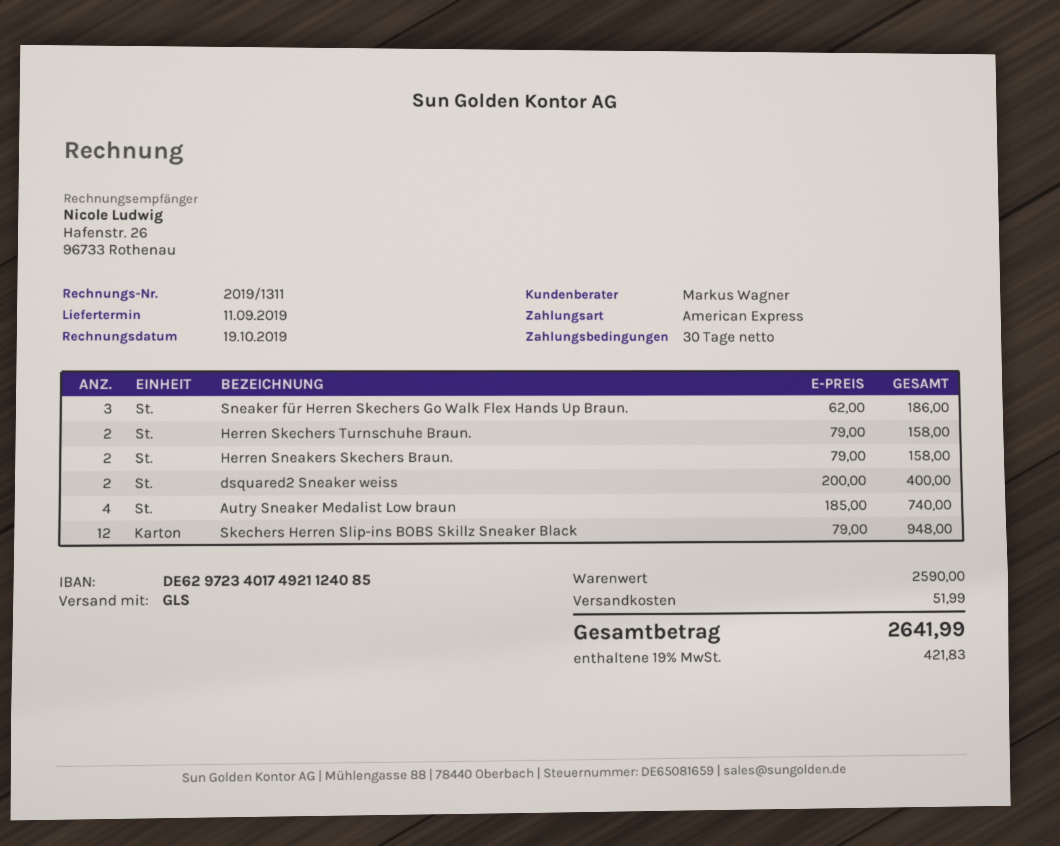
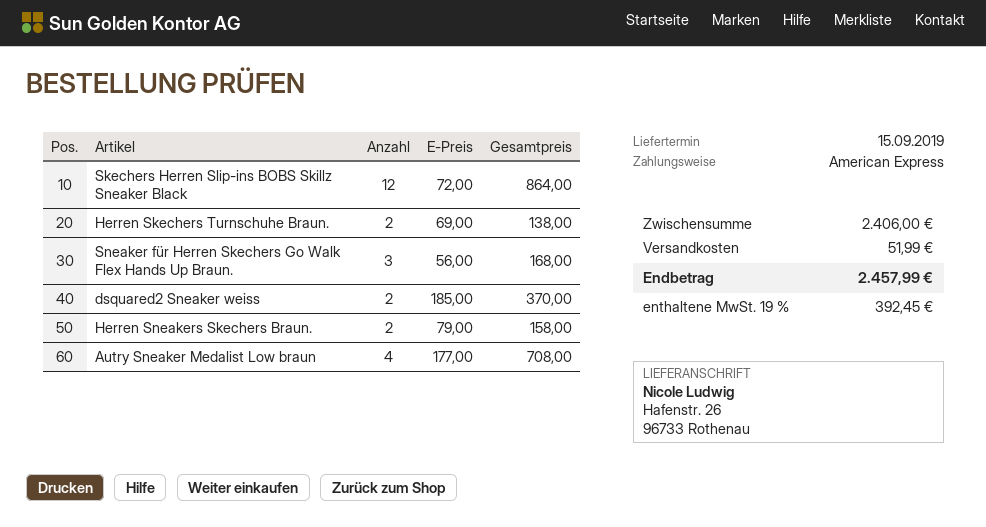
delivery date: 2019-09-11 -> 2019-09-15
Sneaker für Herren Skechers Go Walk Flex Hands Up Braun.: 3 x 62.00 = 186.00 -> 3 x 56.00 = 168.00
Herren Skechers Turnschuhe Braun.: 2 x 79.00 = 158.00 -> 2 x 69.00 = 138.00
dsquared2 Sneaker weiss: 2 x 200.00 = 400.00 -> 2 x 185.00 = 370.00
Autry Sneaker Medalist Low braun: 4 x 185.00 = 740.00 -> 4 x 177.00 = 708.00
Skechers Herren Slip-ins BOBS Skillz Sneaker Black: 12 x 79.00 = 948.00 -> 12 x 72.00 = 864.00
subtotal: 2590.00 -> 2406.00
tax: 19% = 421.83 -> 19% = 392.45
total: 2641.99 -> 2457.99

